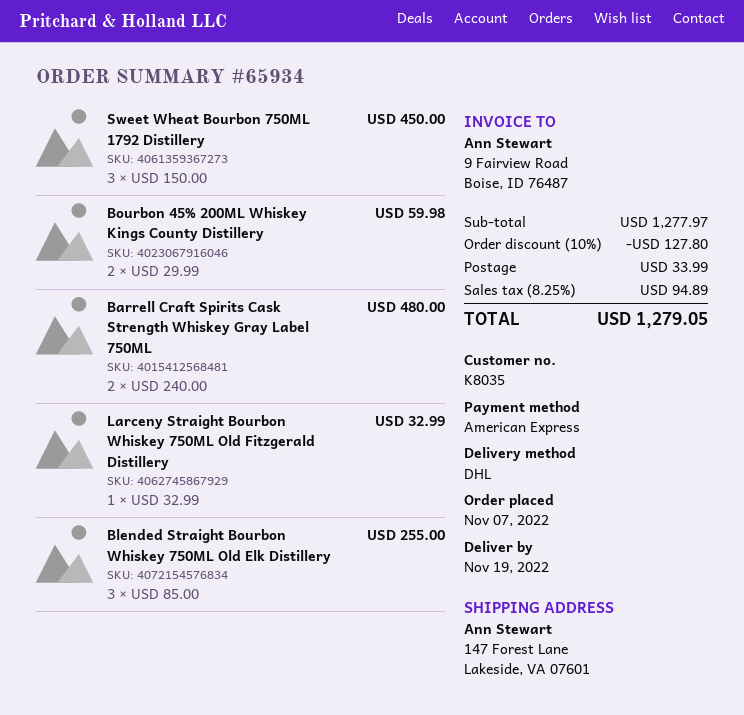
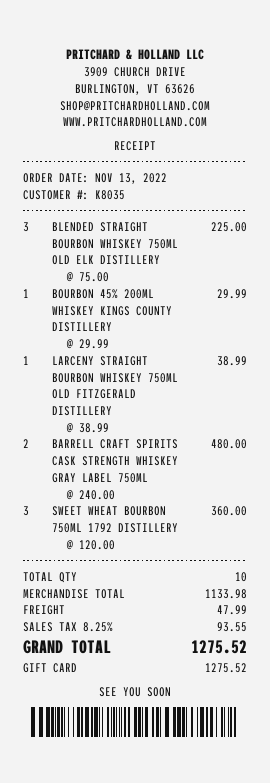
order date: 2022-11-07 -> 2022-11-13
payment method: American Express -> gift card
Sweet Wheat Bourbon 750ML 1792 Distillery: 3 x 150.00 = 450.00 -> 3 x 120.00 = 360.00
Bourbon 45% 200ML Whiskey Kings County Distillery: 2 x 29.99 = 59.98 -> 1 x 29.99 = 29.99
Larceny Straight Bourbon Whiskey 750ML Old Fitzgerald Distillery: 1 x 32.99 = 32.99 -> 1 x 38.99 = 38.99
Blended Straight Bourbon Whiskey 750ML Old Elk Distillery: 3 x 85.00 = 255.00 -> 3 x 75.00 = 225.00
subtotal: 1277.97 -> 1133.98
discount: 10% = 127.80 -> none
shipping: 33.99 -> 47.99
tax: 8.25% = 94.89 -> 8.25% = 93.55
total: 1279.05 -> 1275.52

